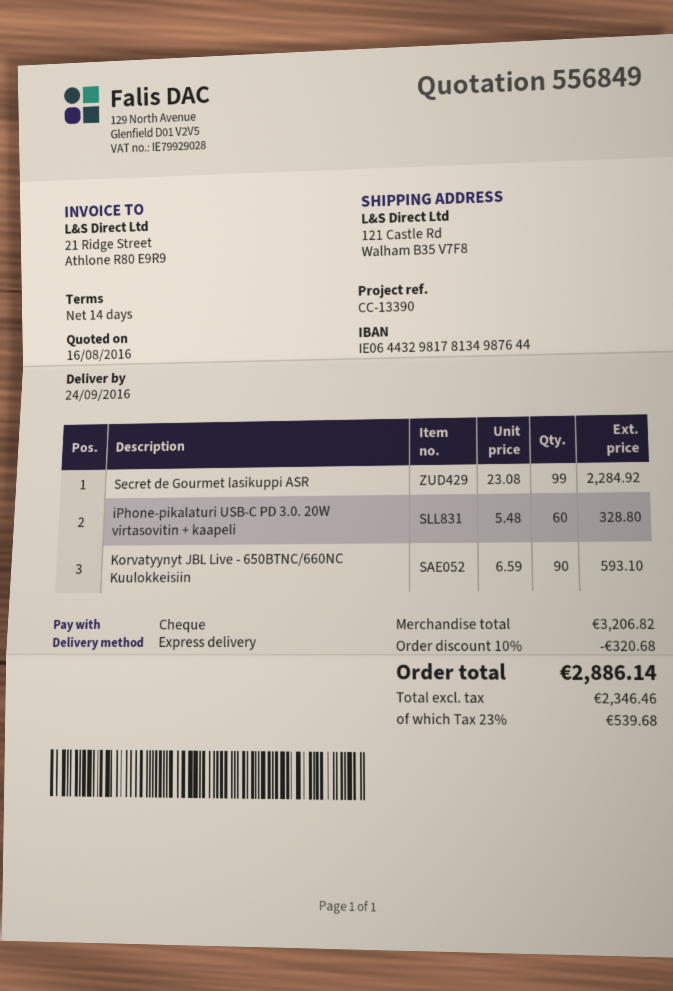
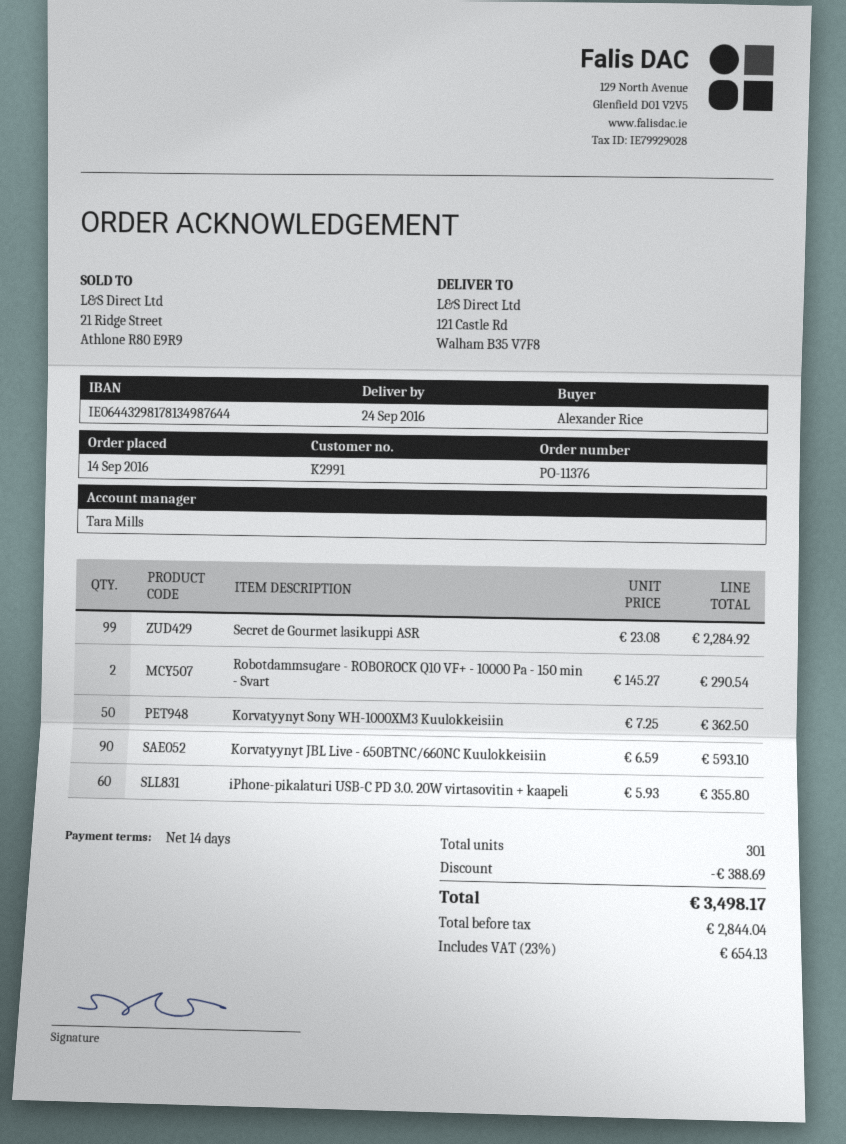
iPhone-pikalaturi USB-C PD 3.0. 20W virtasovitin + kaapeli: 60 x 5.48 = 328.80 -> 60 x 5.93 = 355.80
Robotdammsugare - ROBOROCK Q10 VF+ - 10000 Pa - 150 min - Svart: none -> 2 x 145.27 = 290.54
Korvatyynyt Sony WH-1000XM3 Kuulokkeisiin: none -> 50 x 7.25 = 362.50
discount: 320.68 -> 388.69
net: 2346.46 -> 2844.04
tax: 23% = 539.68 -> 23% = 654.13
total: 2886.14 -> 3498.17

